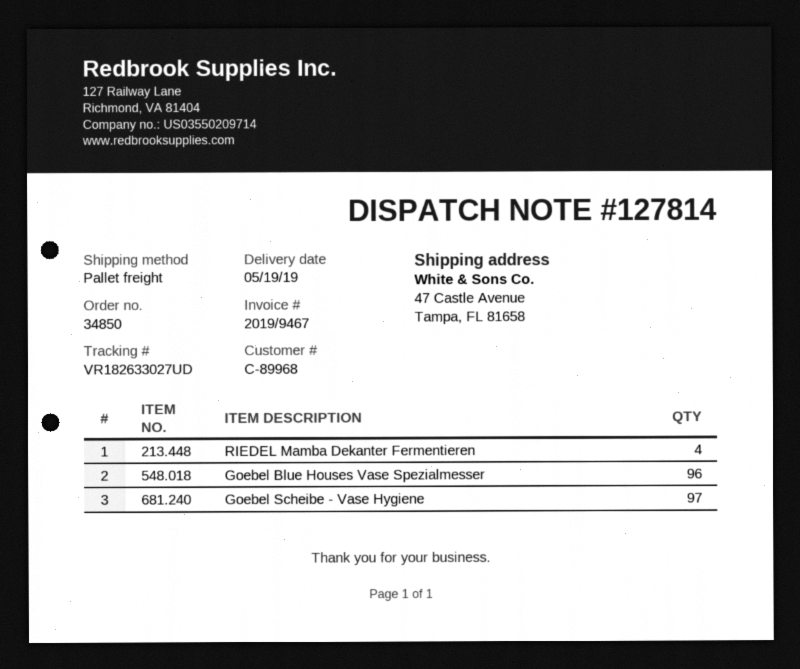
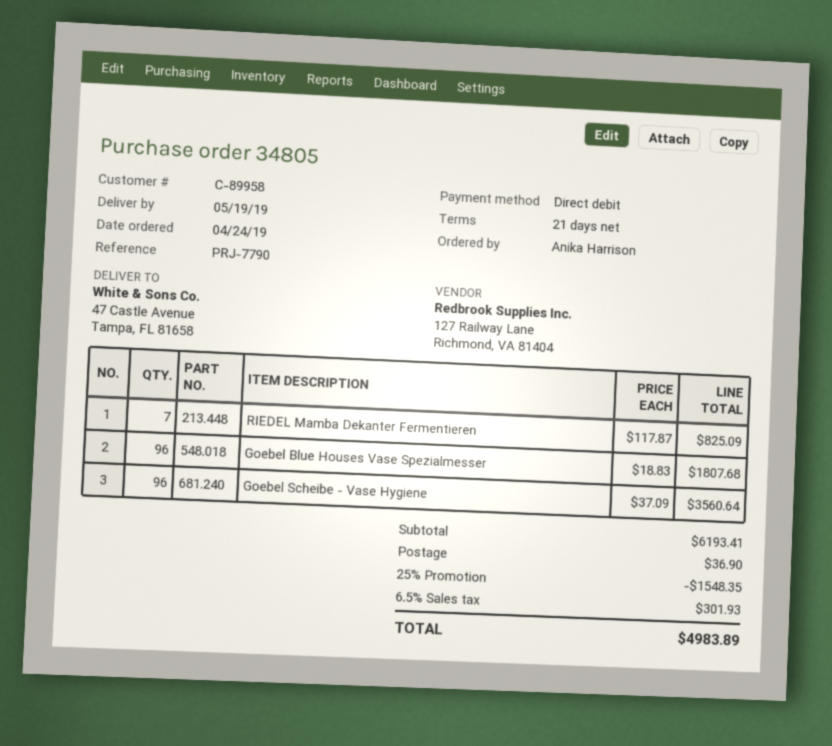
order number: 34850 -> 34805
customer number: C-89968 -> C-89958
RIEDEL Mamba Dekanter Fermentieren: 4 -> 7
Goebel Scheibe - Vase Hygiene: 97 -> 96

